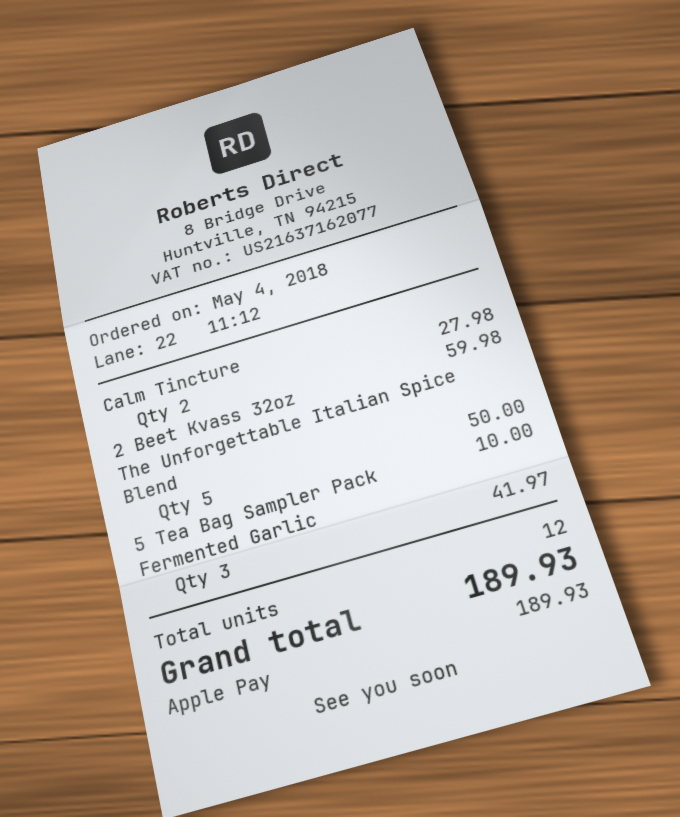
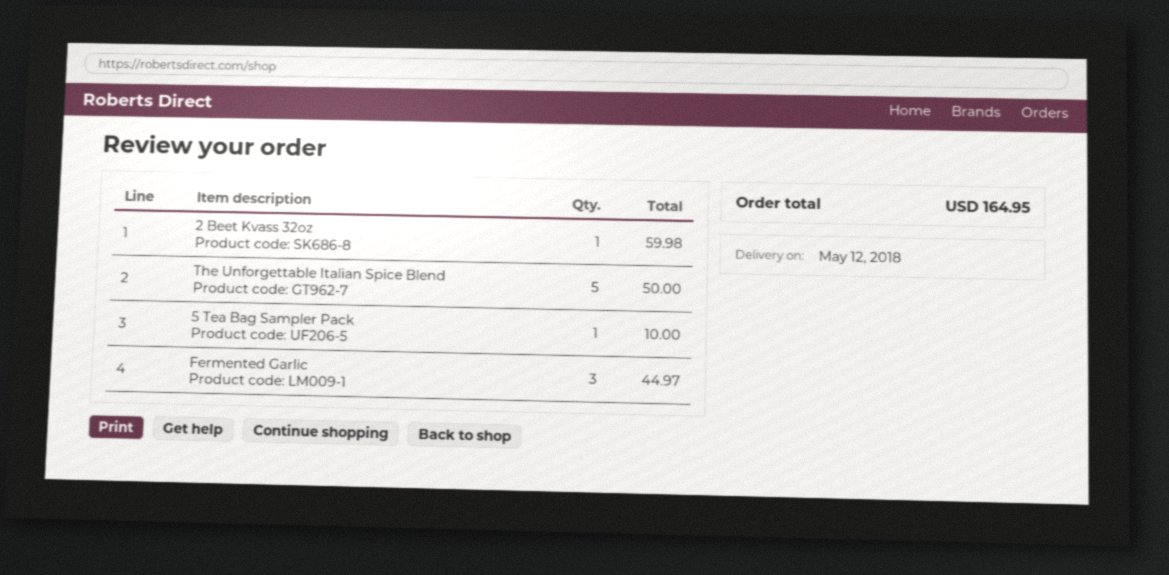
Calm Tincture: 2 for 27.98 -> none
Fermented Garlic: 3 for 41.97 -> 3 for 44.97
total: 189.93 -> 164.95

